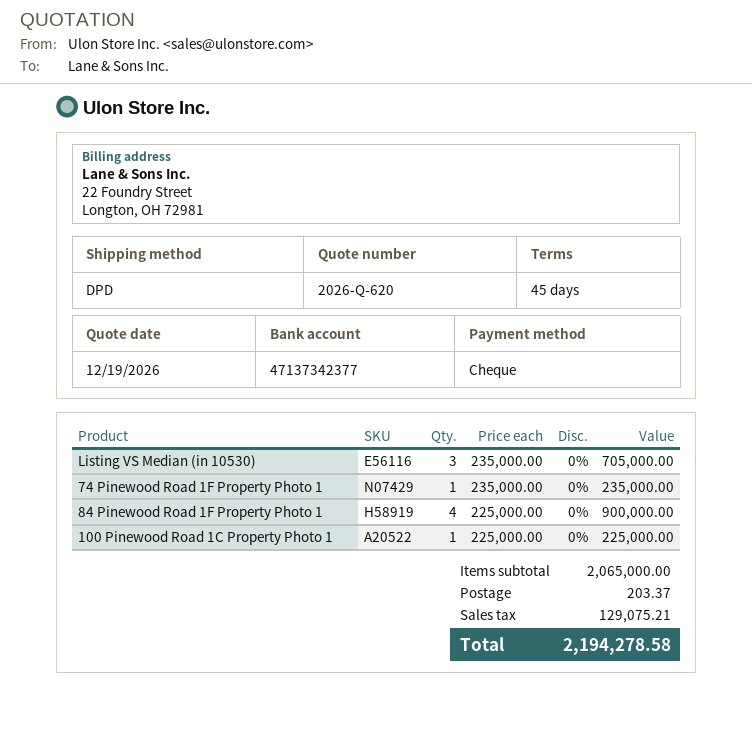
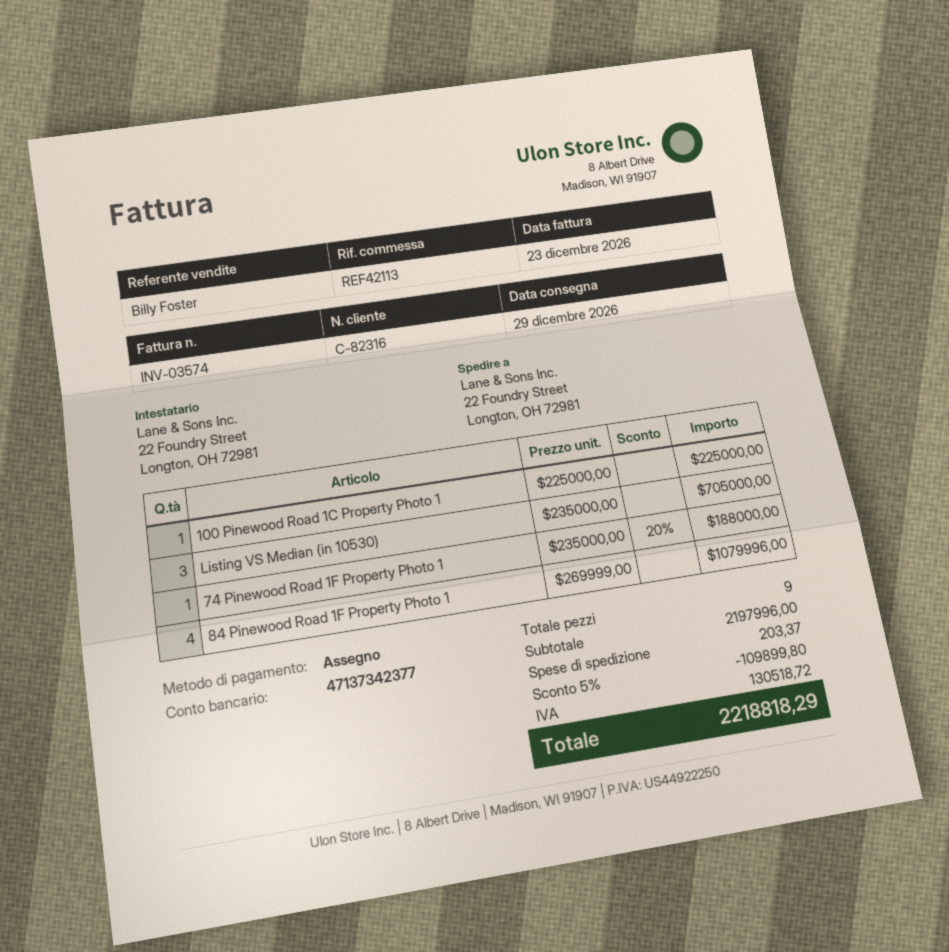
74 Pinewood Road 1F Property Photo 1: 1 x 235000.00 = 235000.00 -> 1 x 235000.00 - 20% = 188000.00
84 Pinewood Road 1F Property Photo 1: 4 x 225000.00 = 900000.00 -> 4 x 269999.00 = 1079996.00
subtotal: 2065000.00 -> 2197996.00
discount: none -> 5% = 109899.80
tax: 129075.21 -> 130518.72
total: 2194278.58 -> 2218818.29

